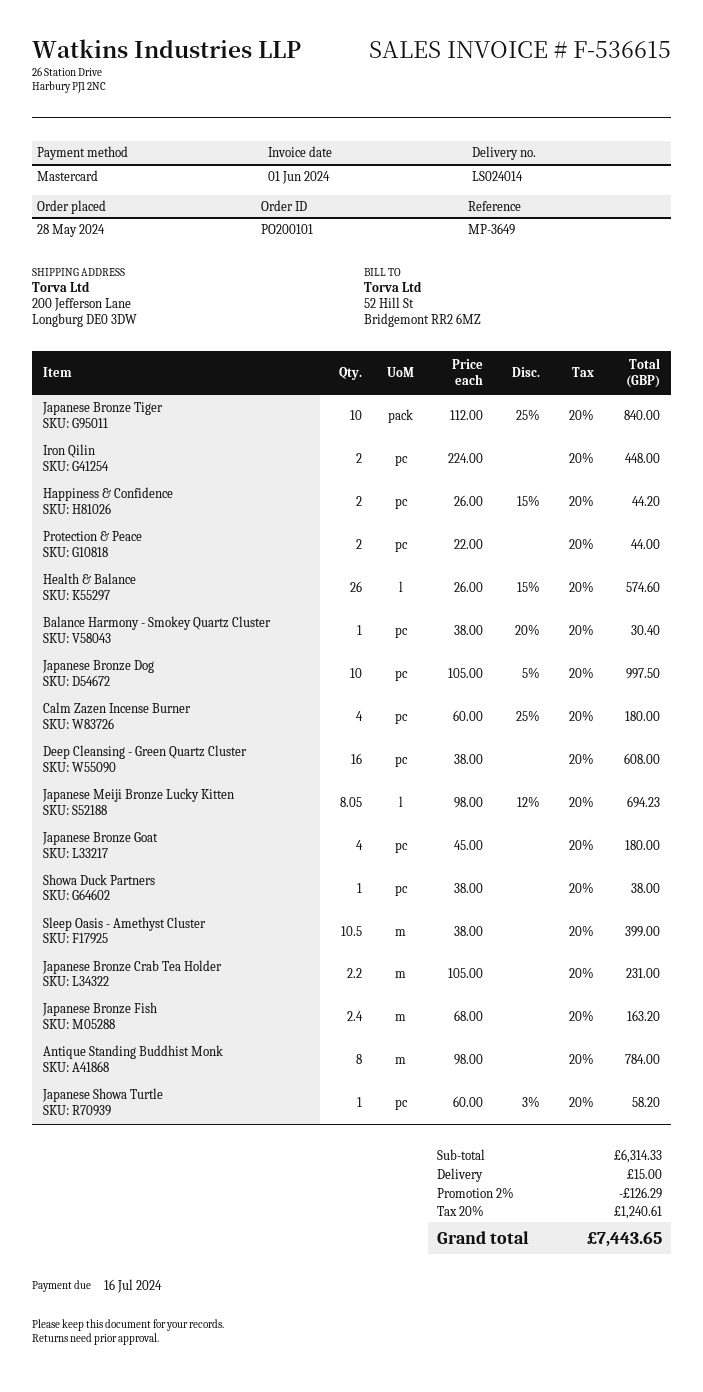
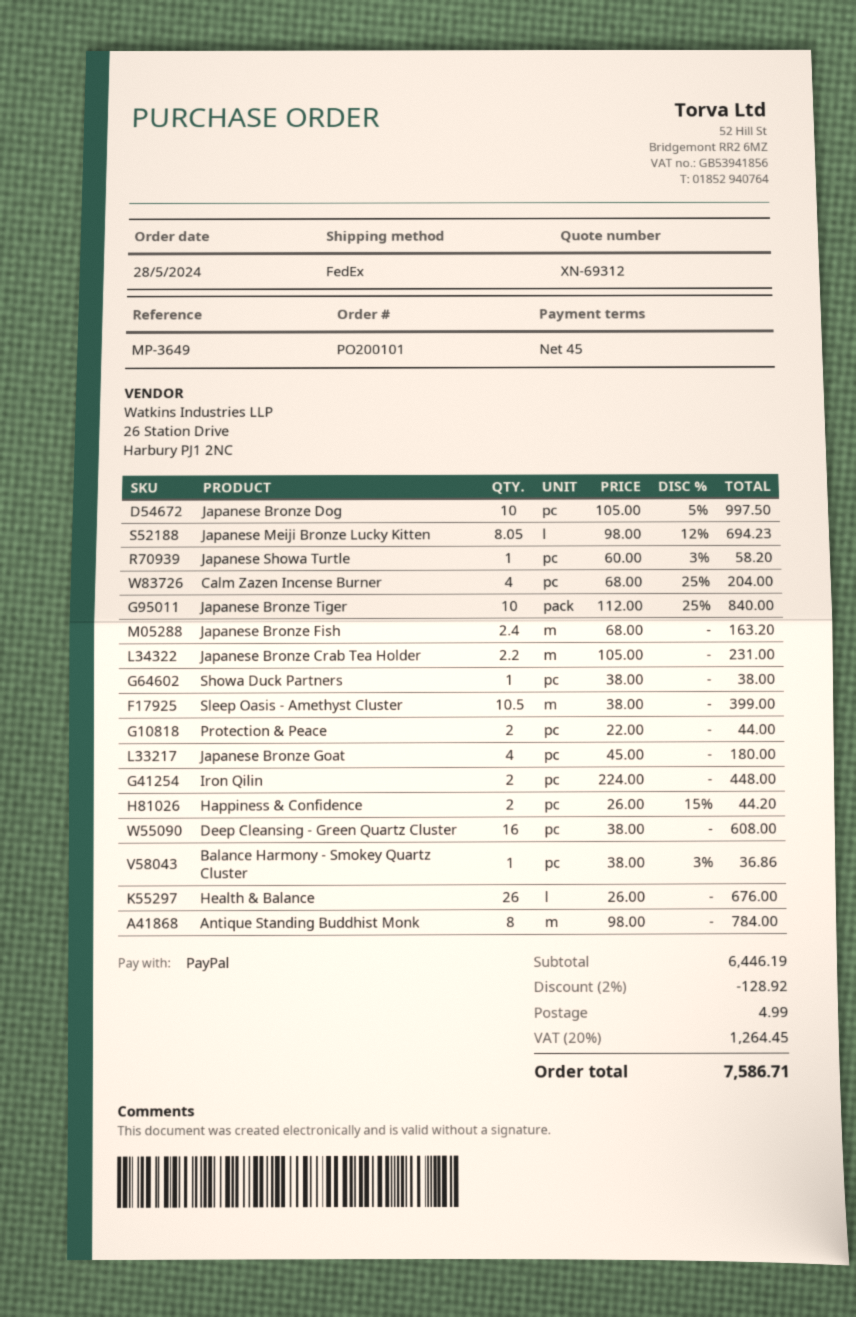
payment method: Mastercard -> PayPal
Health & Balance: 26 x 26.00 - 15% = 574.60 -> 26 x 26.00 = 676.00
Balance Harmony - Smokey Quartz Cluster: 1 x 38.00 - 20% = 30.40 -> 1 x 38.00 - 3% = 36.86
Calm Zazen Incense Burner: 4 x 60.00 - 25% = 180.00 -> 4 x 68.00 - 25% = 204.00
subtotal: 6314.33 -> 6446.19
discount: 2% = 126.29 -> 2% = 128.92
shipping: 15.00 -> 4.99
tax: 20% = 1240.61 -> 20% = 1264.45
total: 7443.65 -> 7586.71

